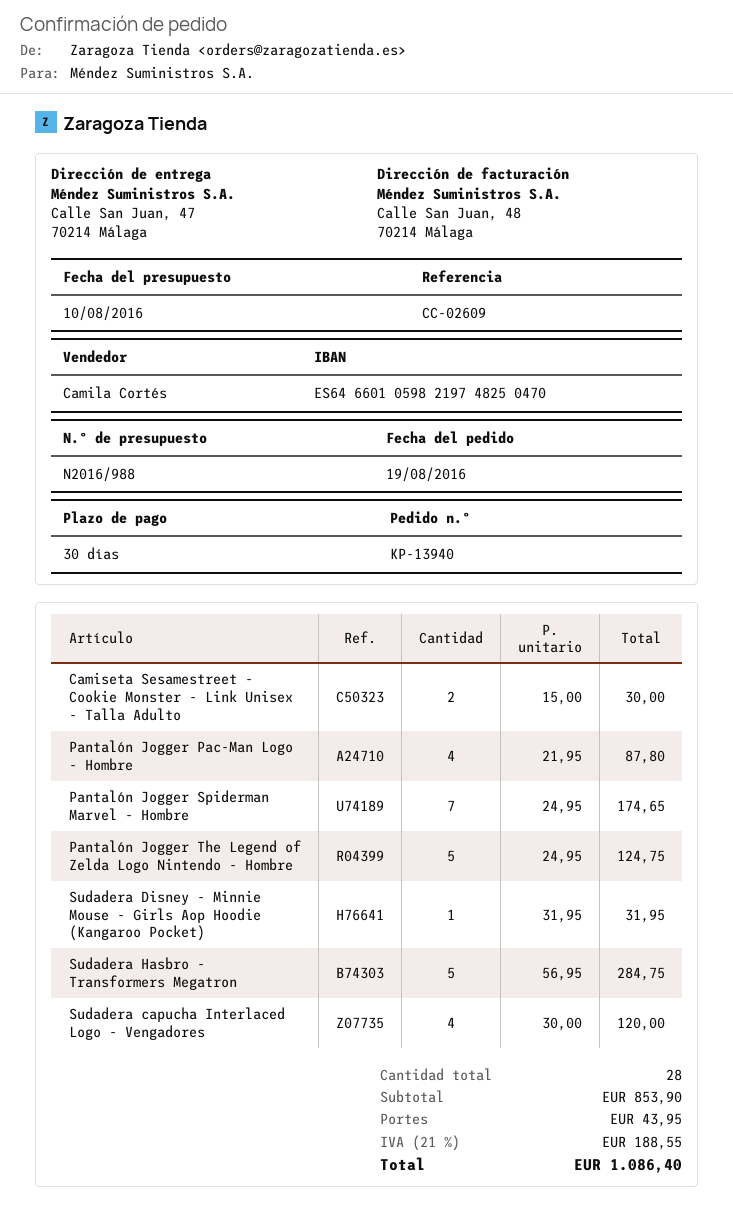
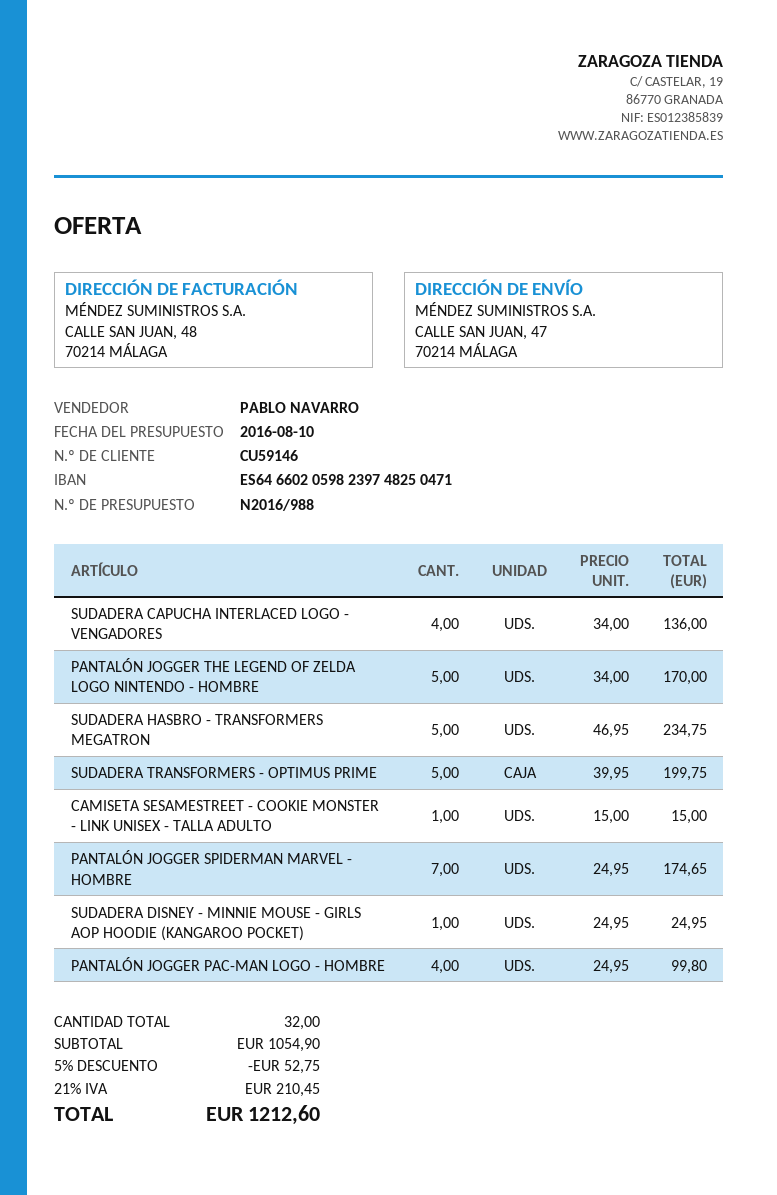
sales rep: Camila Cortés -> PABLO NAVARRO
bank account: ES6466010598219748250470 -> ES6466020598239748250471
Camiseta Sesamestreet - Cookie Monster - Link Unisex - Talla Adulto: 2 x 15.00 = 30.00 -> 1 x 15.00 = 15.00
Pantalón Jogger Pac-Man Logo - Hombre: 4 x 21.95 = 87.80 -> 4 x 24.95 = 99.80
Pantalón Jogger The Legend of Zelda Logo Nintendo - Hombre: 5 x 24.95 = 124.75 -> 5 x 34.00 = 170.00
Sudadera Disney - Minnie Mouse - Girls Aop Hoodie (Kangaroo Pocket): 1 x 31.95 = 31.95 -> 1 x 24.95 = 24.95
Sudadera Hasbro - Transformers Megatron: 5 x 56.95 = 284.75 -> 5 x 46.95 = 234.75
Sudadera capucha Interlaced Logo - Vengadores: 4 x 30.00 = 120.00 -> 4 x 34.00 = 136.00
SUDADERA TRANSFORMERS - OPTIMUS PRIME: none -> 5 x 39.95 = 199.75
total quantity: 28 -> 32
subtotal: 853.90 -> 1054.90
discount: none -> 5% = 52.75
shipping: 43.95 -> none
tax: 21% = 188.55 -> 21% = 210.45
total: 1086.40 -> 1212.60

